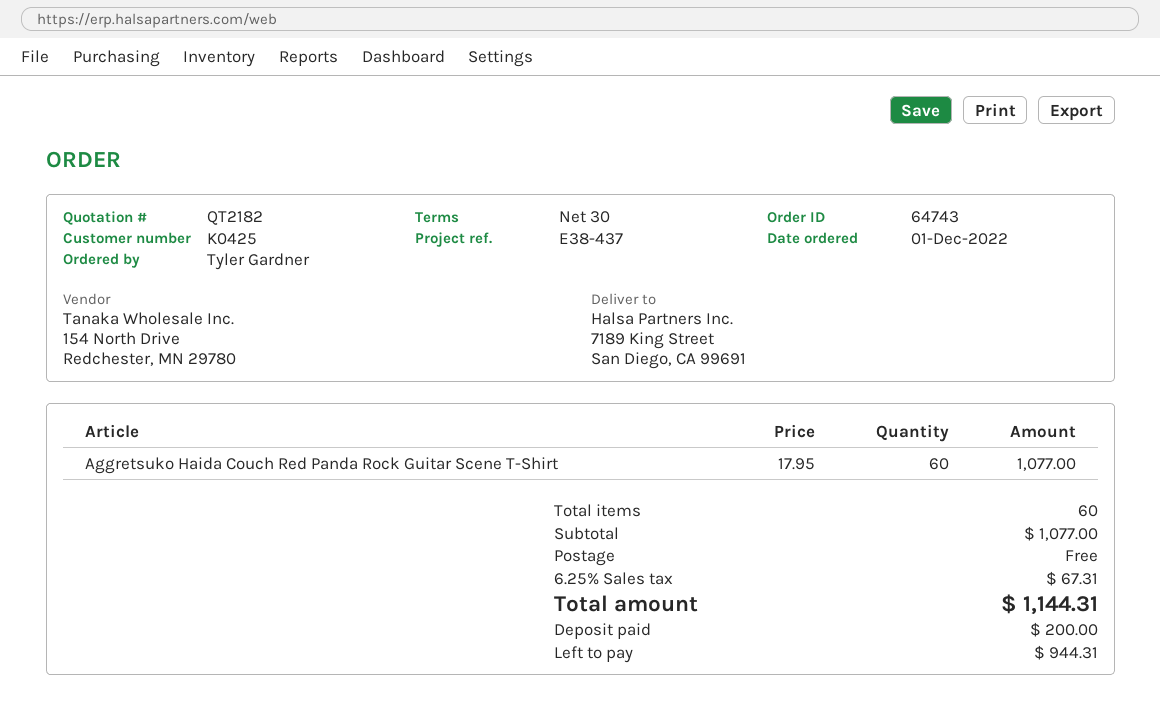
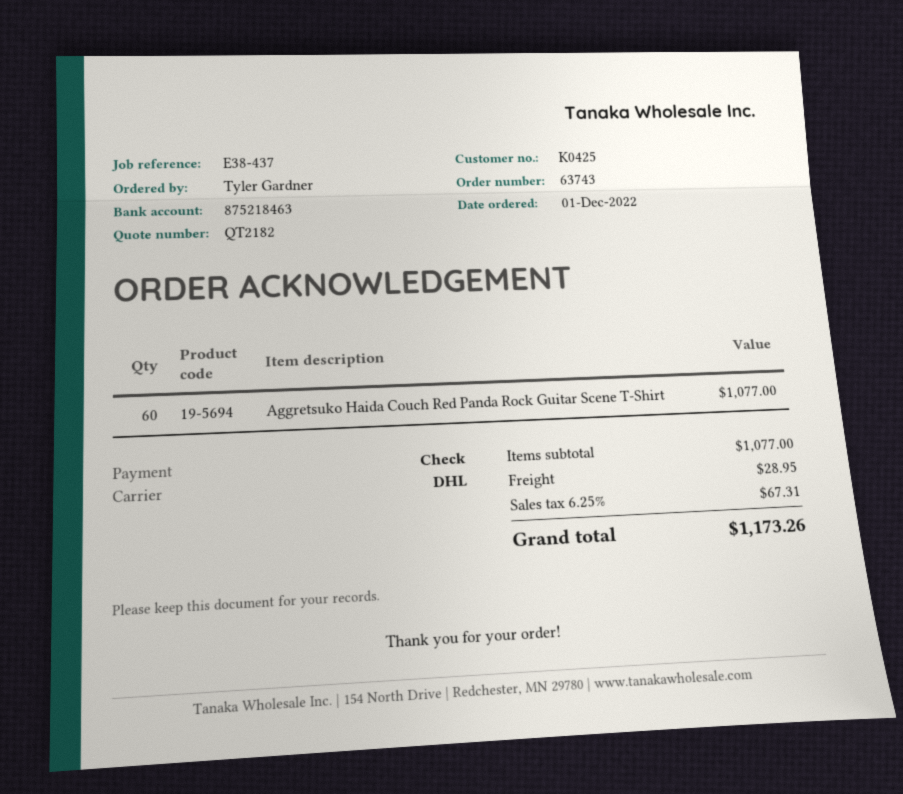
order number: 64743 -> 63743
shipping: 0.00 -> 28.95
total: 1144.31 -> 1173.26

